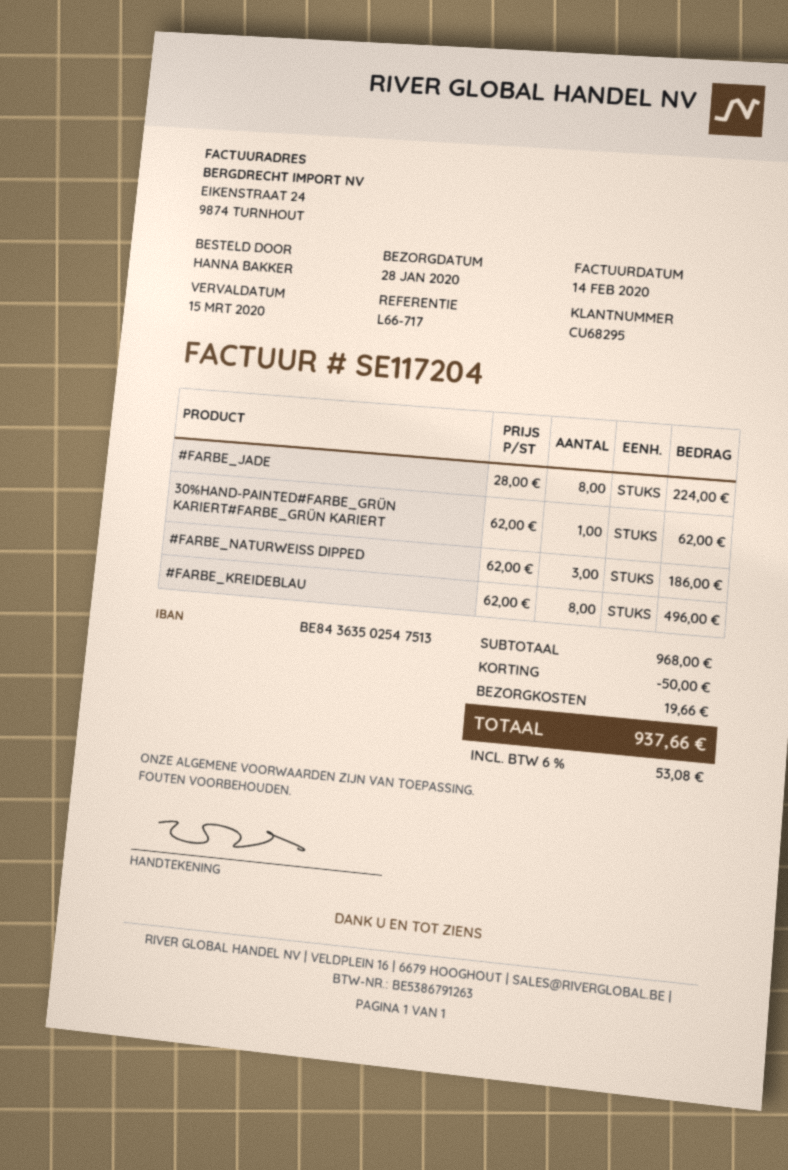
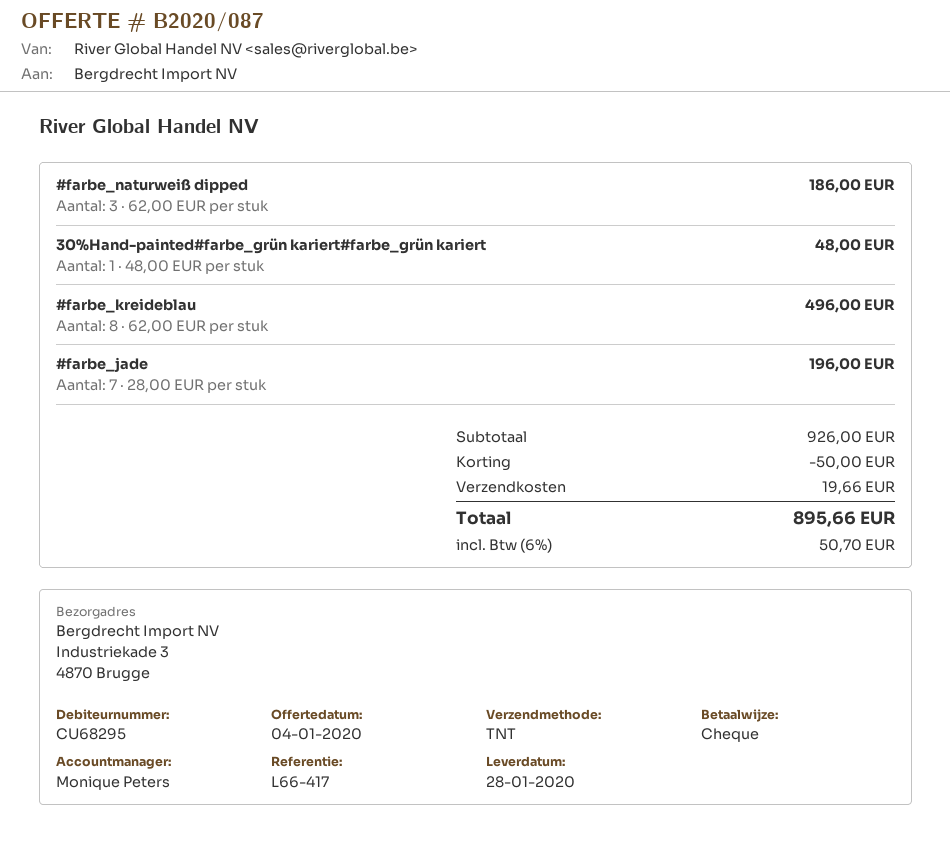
reference: L66-717 -> L66-417
#FARBE_JADE: 8 x 28.00 = 224.00 -> 7 x 28.00 = 196.00
30%HAND-PAINTED#FARBE_GRÜN KARIERT#FARBE_GRÜN KARIERT: 1 x 62.00 = 62.00 -> 1 x 48.00 = 48.00
subtotal: 968.00 -> 926.00
tax: 6% = 53.08 -> 6% = 50.70
total: 937.66 -> 895.66

